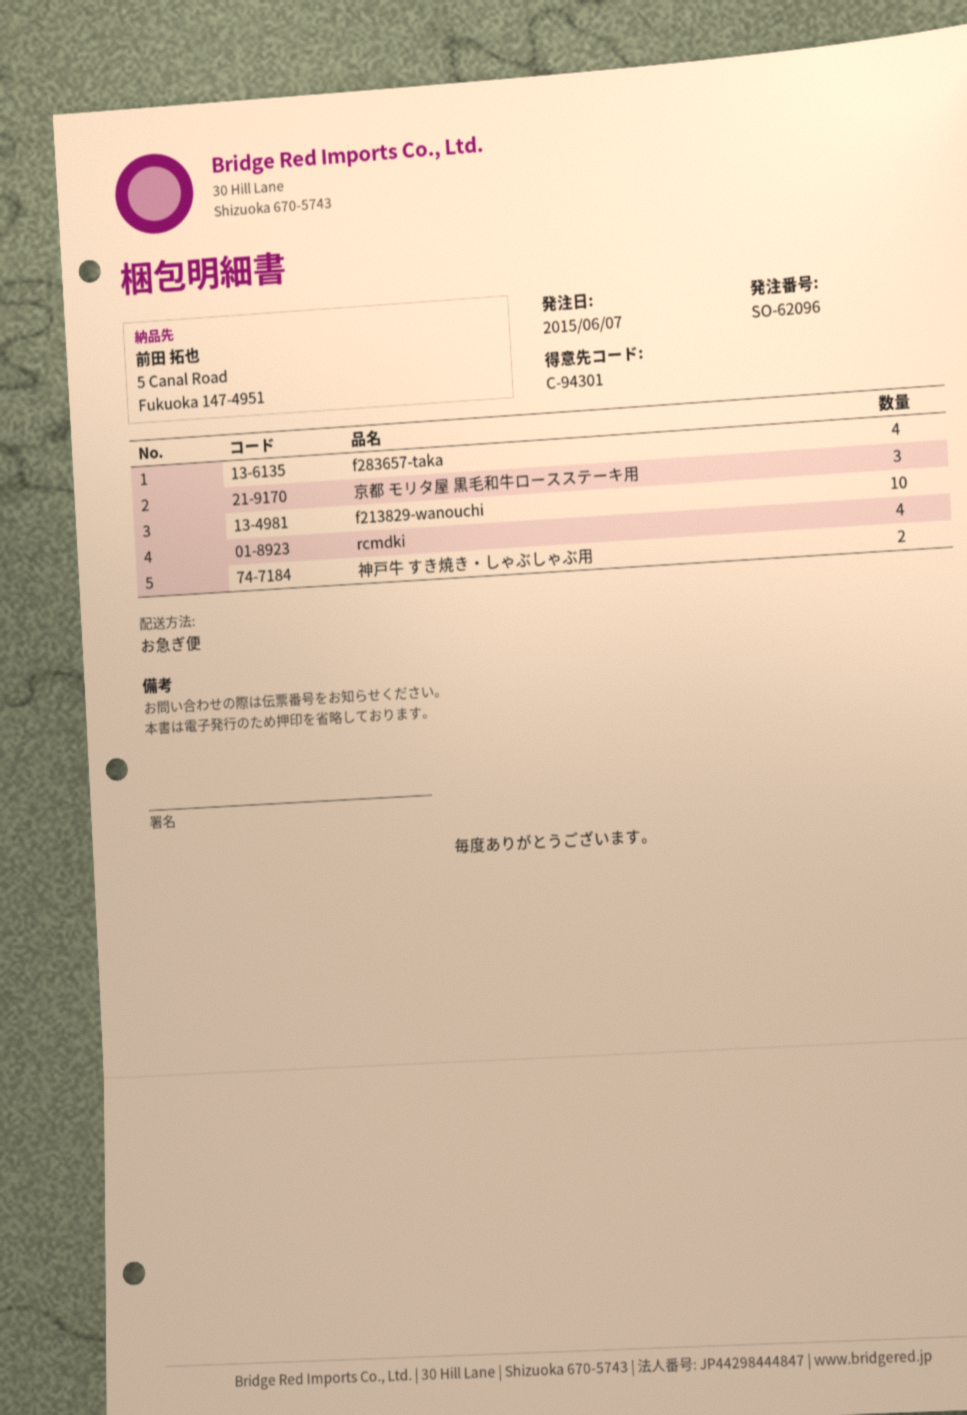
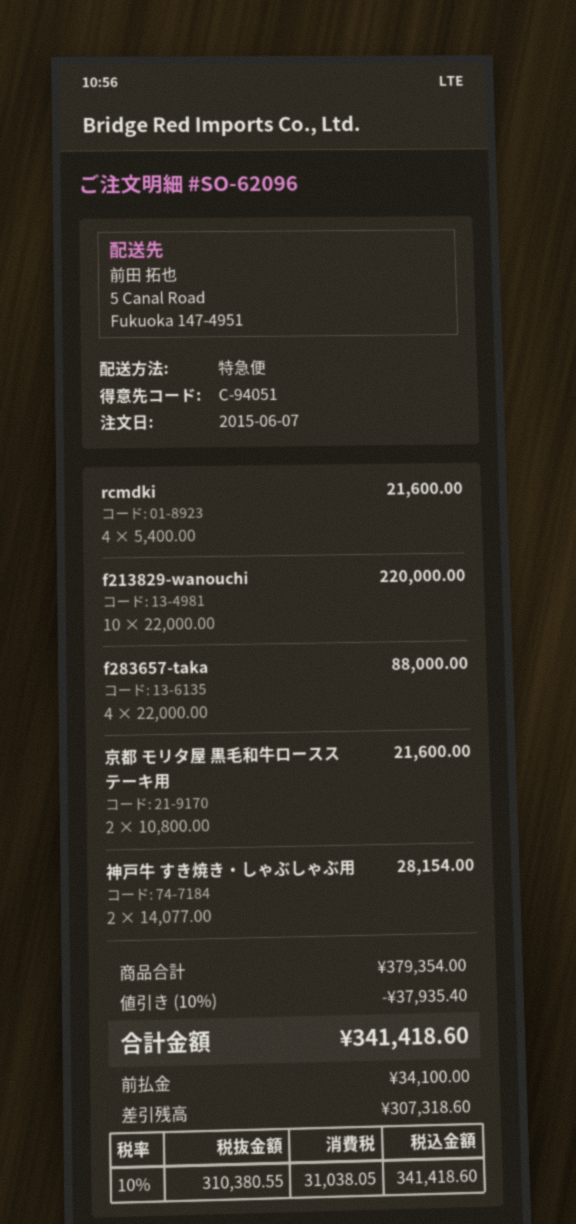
customer number: C-94301 -> C-94051
京都 モリタ屋 黒毛和牛ロースステーキ用: 3 -> 2

